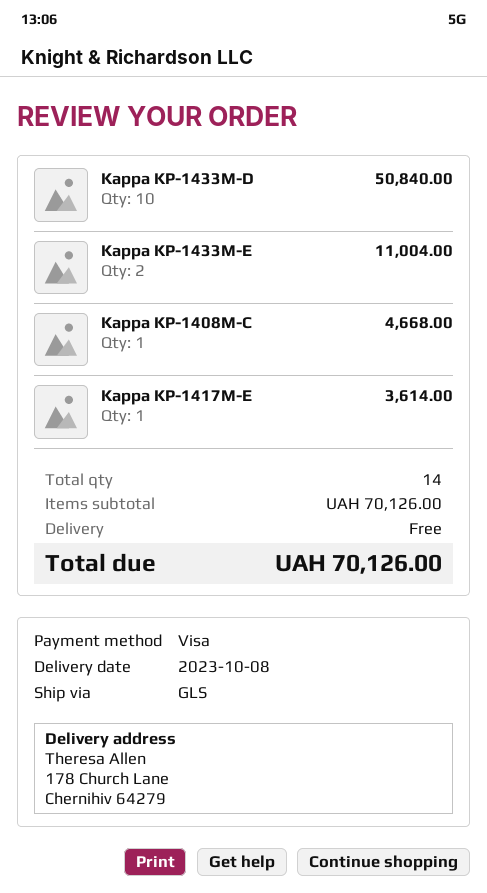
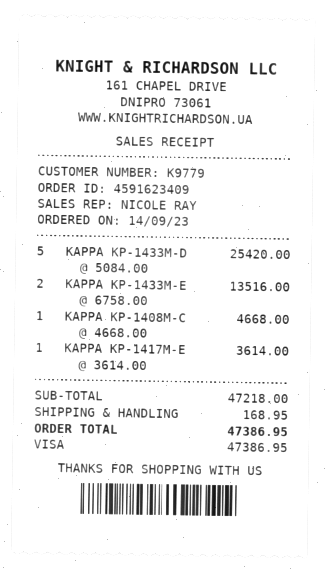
Kappa KP-1433M-D: 10 for 50840.00 -> 5 for 25420.00
Kappa KP-1433M-E: 2 for 11004.00 -> 2 for 13516.00
subtotal: 70126.00 -> 47218.00
shipping: 0.00 -> 168.95
total: 70126.00 -> 47386.95

